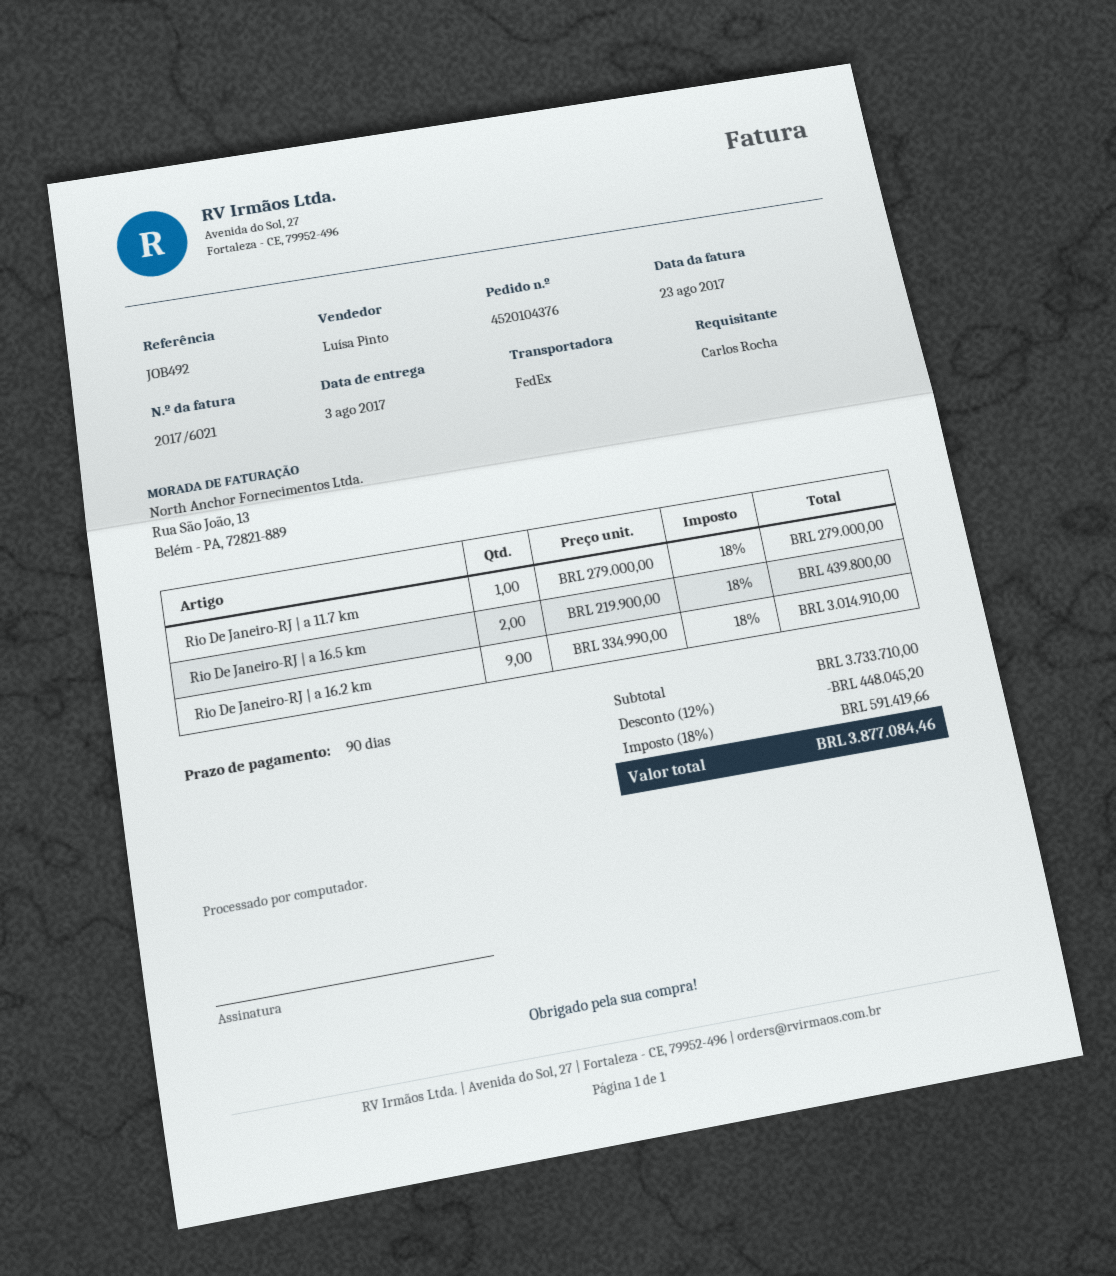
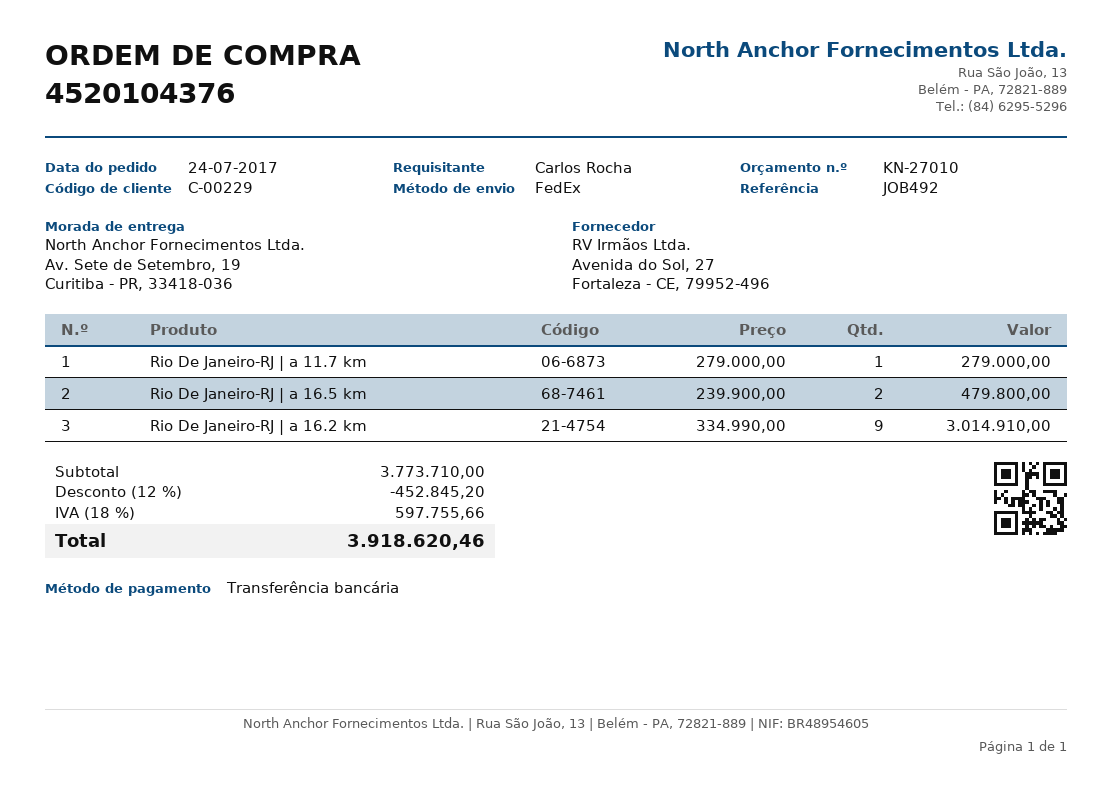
Rio De Janeiro-RJ | a 16.5 km: 2 x 219900.00 = 439800.00 -> 2 x 239900.00 = 479800.00
subtotal: 3733710.00 -> 3773710.00
discount: 12% = 448045.20 -> 12% = 452845.20
tax: 18% = 591419.66 -> 18% = 597755.66
total: 3877084.46 -> 3918620.46

